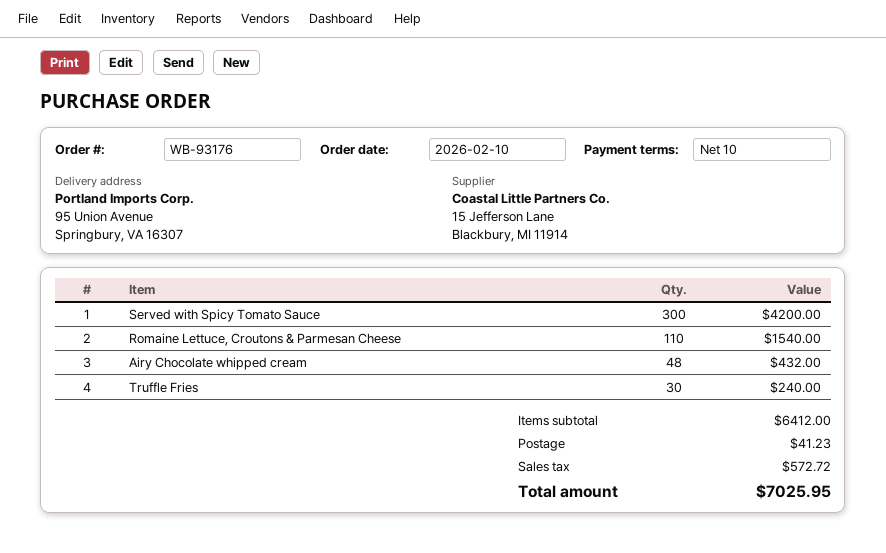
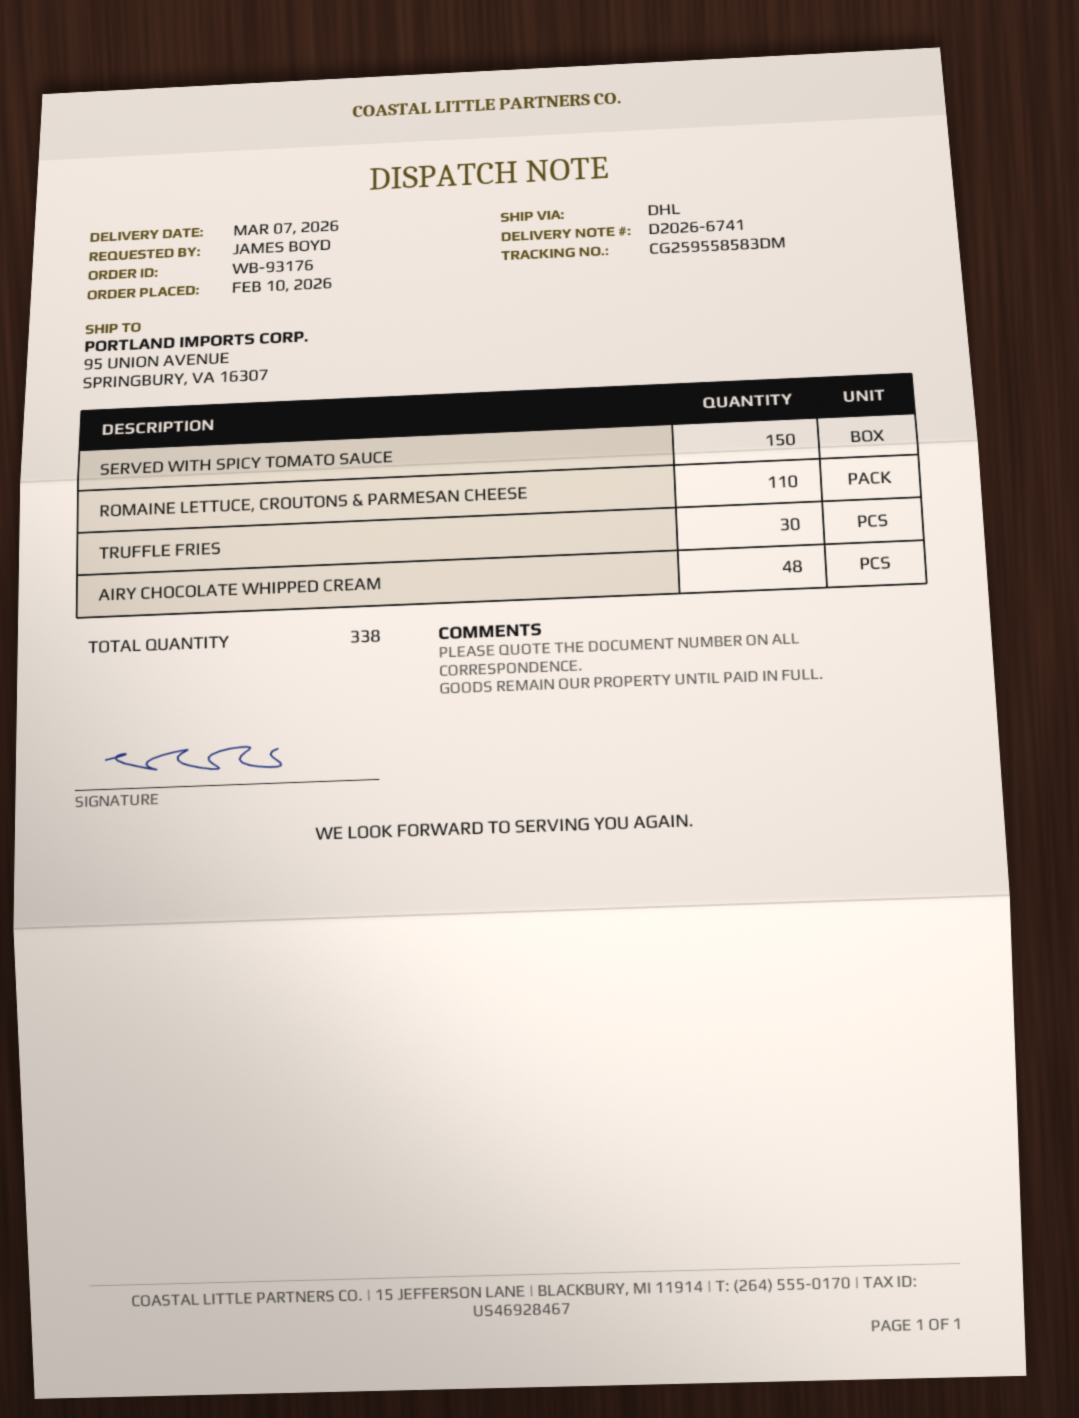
Served with Spicy Tomato Sauce: 300 -> 150

